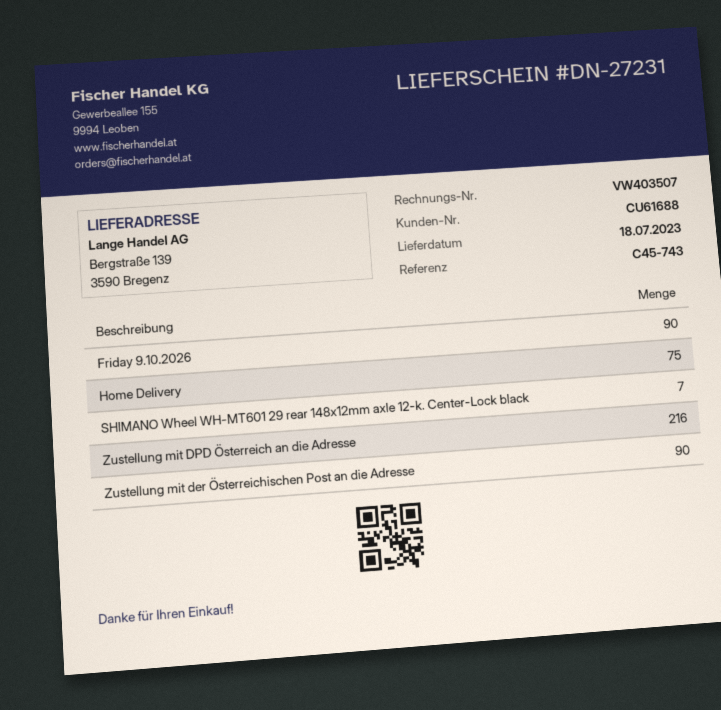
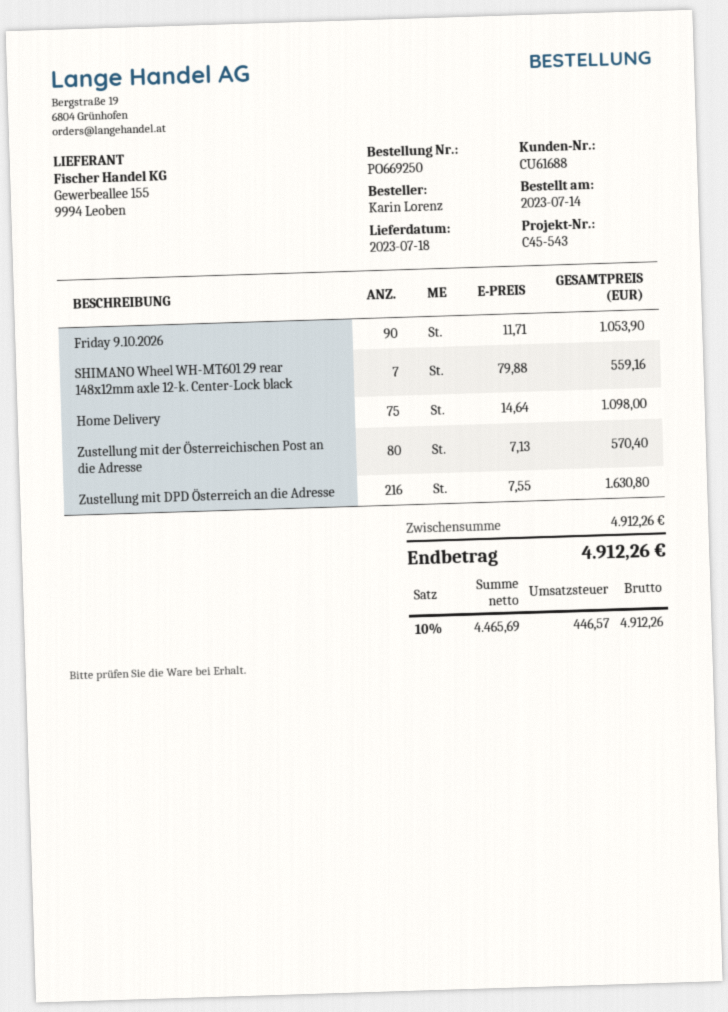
reference: C45-743 -> C45-543
Zustellung mit der Österreichischen Post an die Adresse: 90 -> 80

